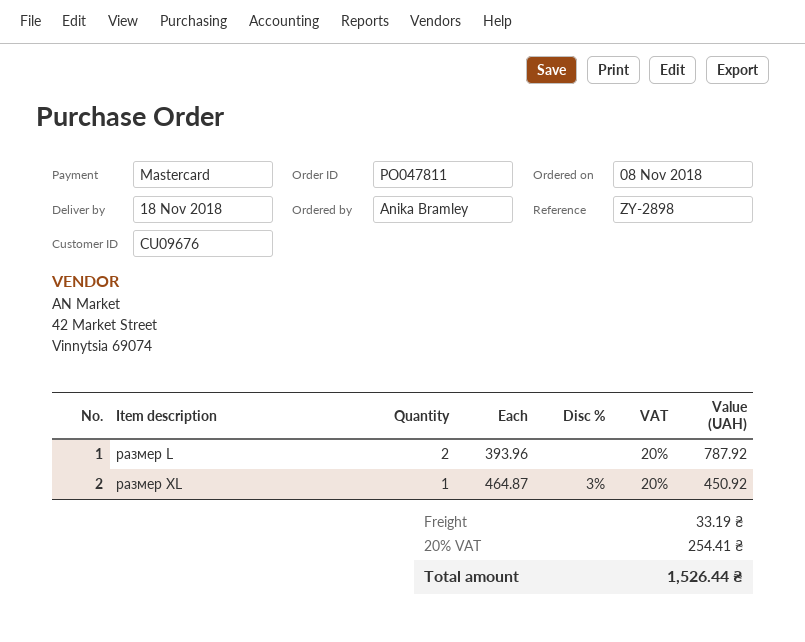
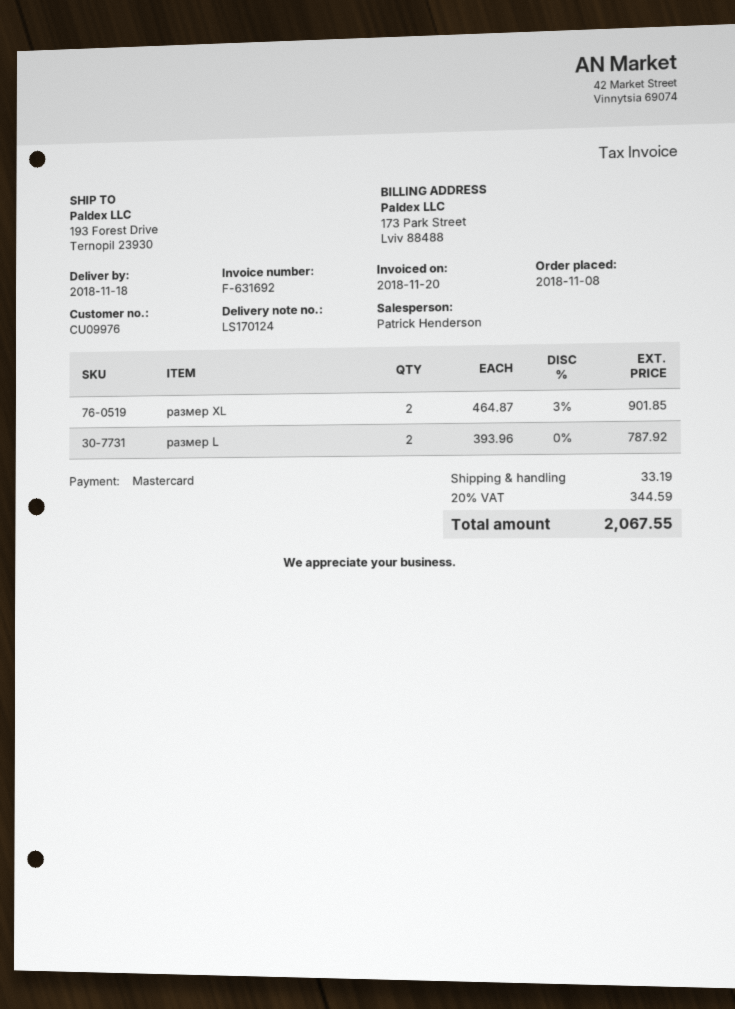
customer number: CU09676 -> CU09976
размер XL: 1 x 464.87 - 3% = 450.92 -> 2 x 464.87 - 3% = 901.85
tax: 20% = 254.41 -> 20% = 344.59
total: 1526.44 -> 2067.55

